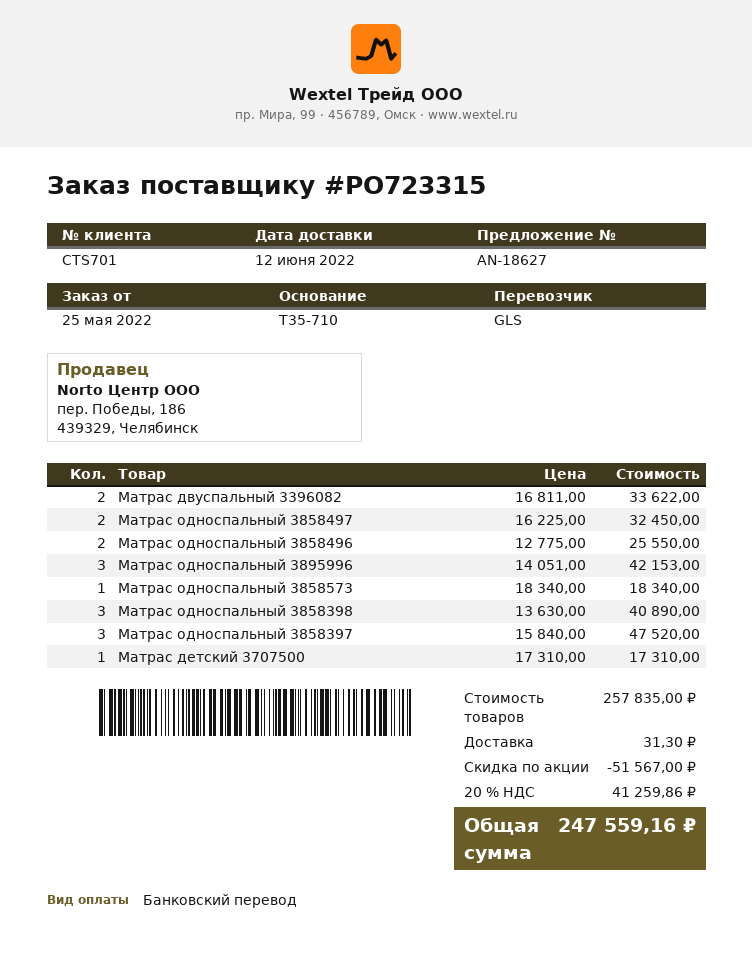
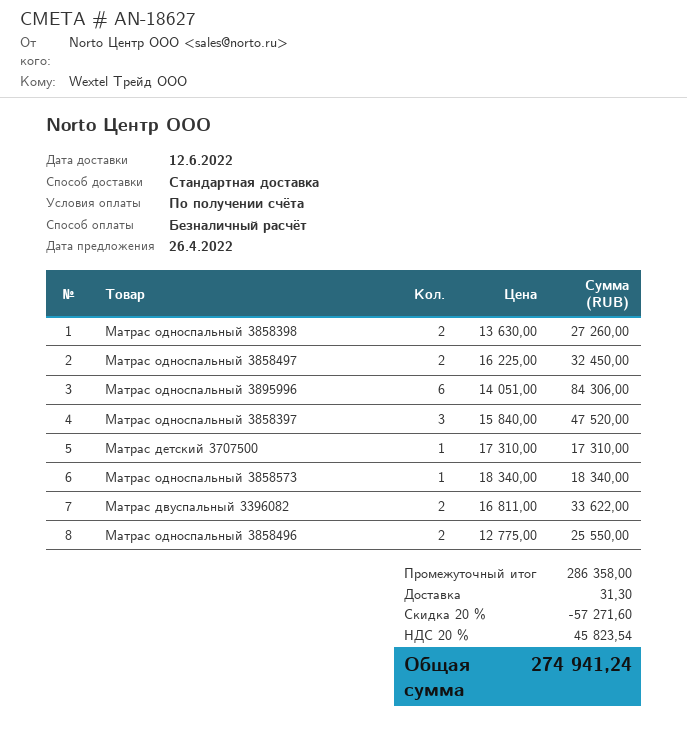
shipping method: GLS -> standard
Матрас односпальный 3895996: 3 x 14051.00 = 42153.00 -> 6 x 14051.00 = 84306.00
Матрас односпальный 3858398: 3 x 13630.00 = 40890.00 -> 2 x 13630.00 = 27260.00
subtotal: 257835.00 -> 286358.00
discount: 51567.00 -> 57271.60
tax: 20% = 41259.86 -> 20% = 45823.54
total: 247559.16 -> 274941.24

